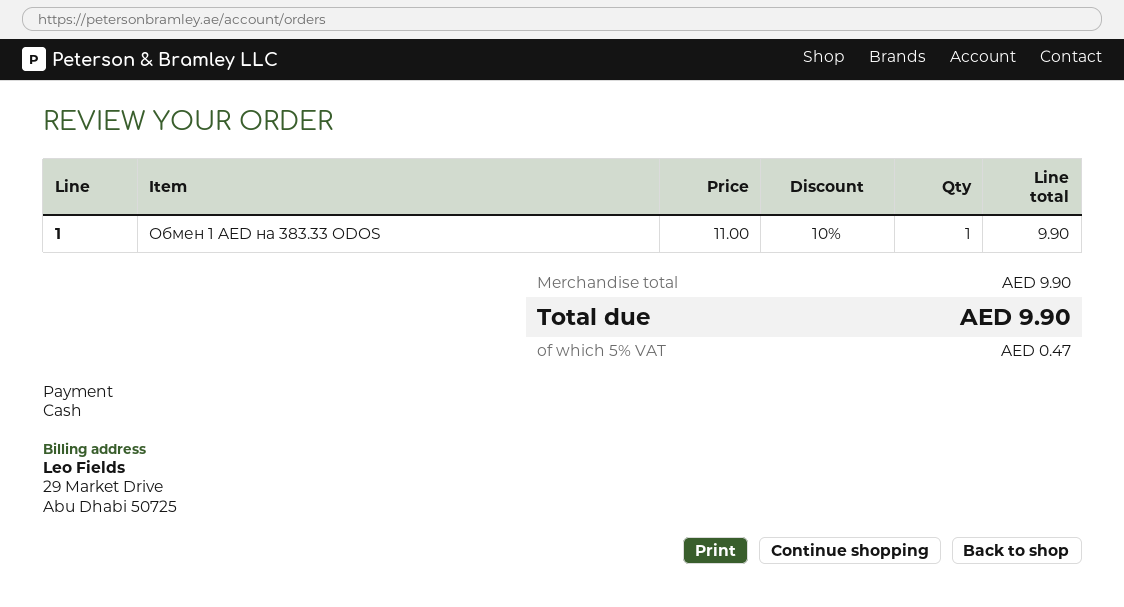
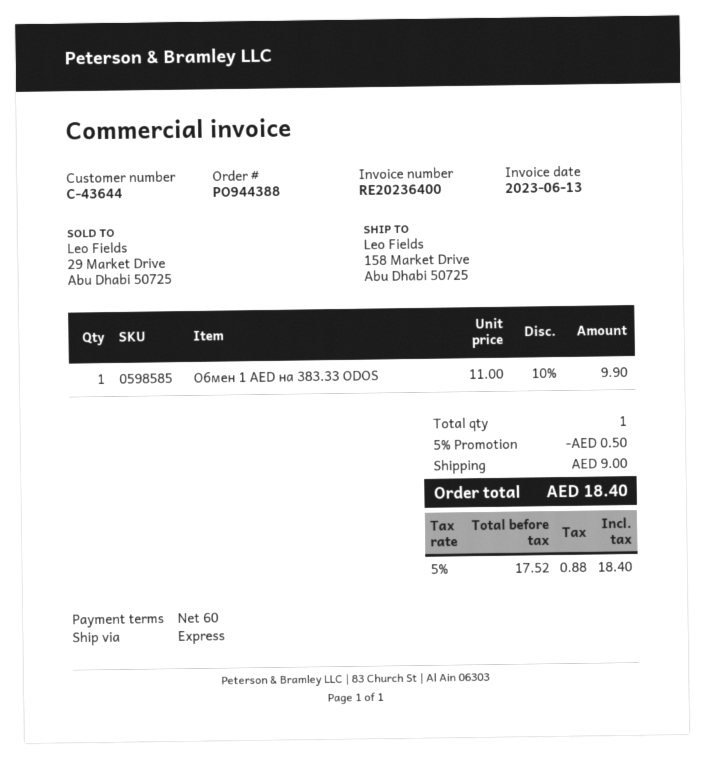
discount: none -> 5% = 0.50
shipping: none -> 9.00
tax: 5% = 0.47 -> 5% = 0.88
total: 9.90 -> 18.40

